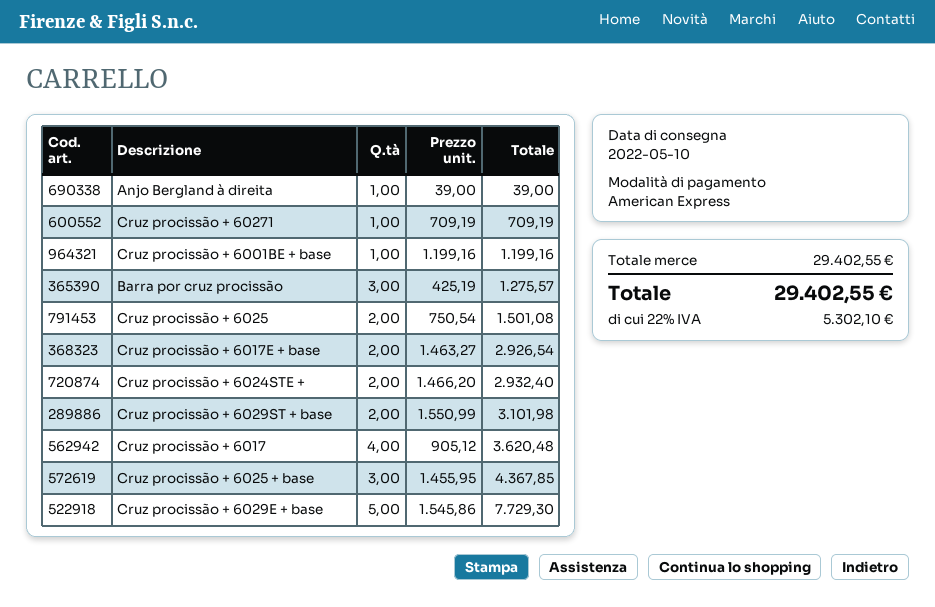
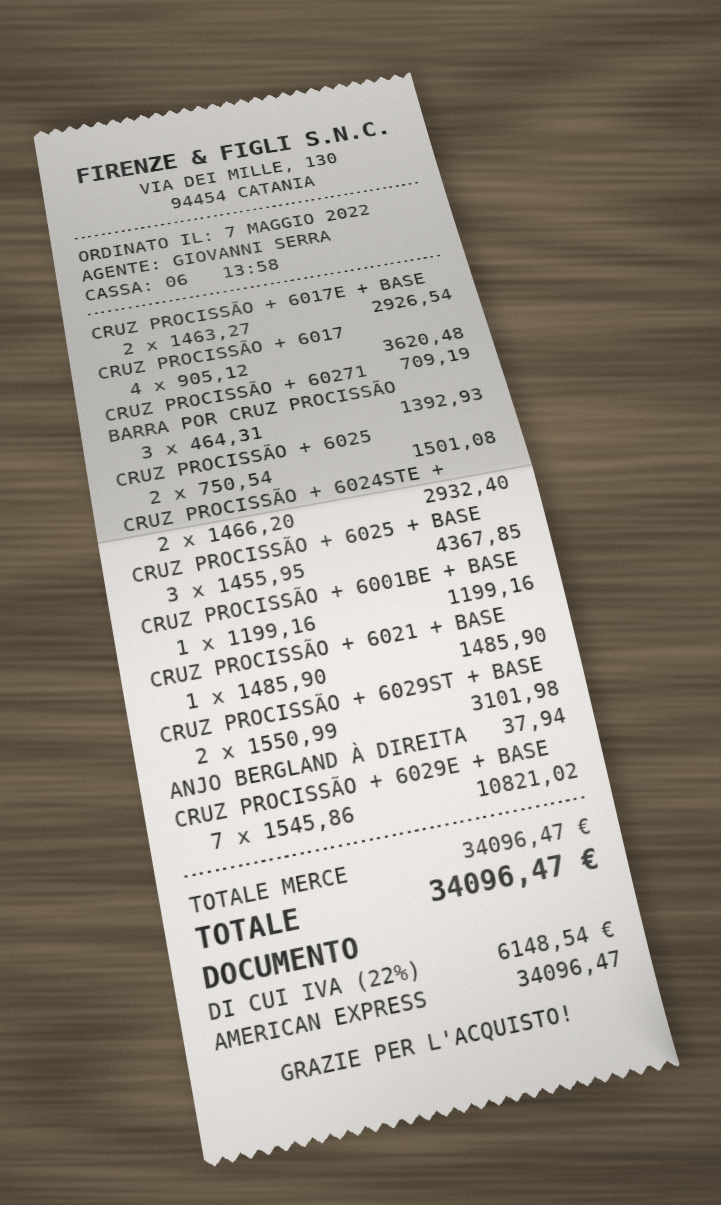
Anjo Bergland à direita: 1 x 39.00 = 39.00 -> 1 x 37.94 = 37.94
Barra por cruz procissão: 3 x 425.19 = 1275.57 -> 3 x 464.31 = 1392.93
Cruz procissão + 6029E + base: 5 x 1545.86 = 7729.30 -> 7 x 1545.86 = 10821.02
CRUZ PROCISSÃO + 6021 + BASE: none -> 1 x 1485.90 = 1485.90
subtotal: 29402.55 -> 34096.47
tax: 22% = 5302.10 -> 22% = 6148.54
total: 29402.55 -> 34096.47

